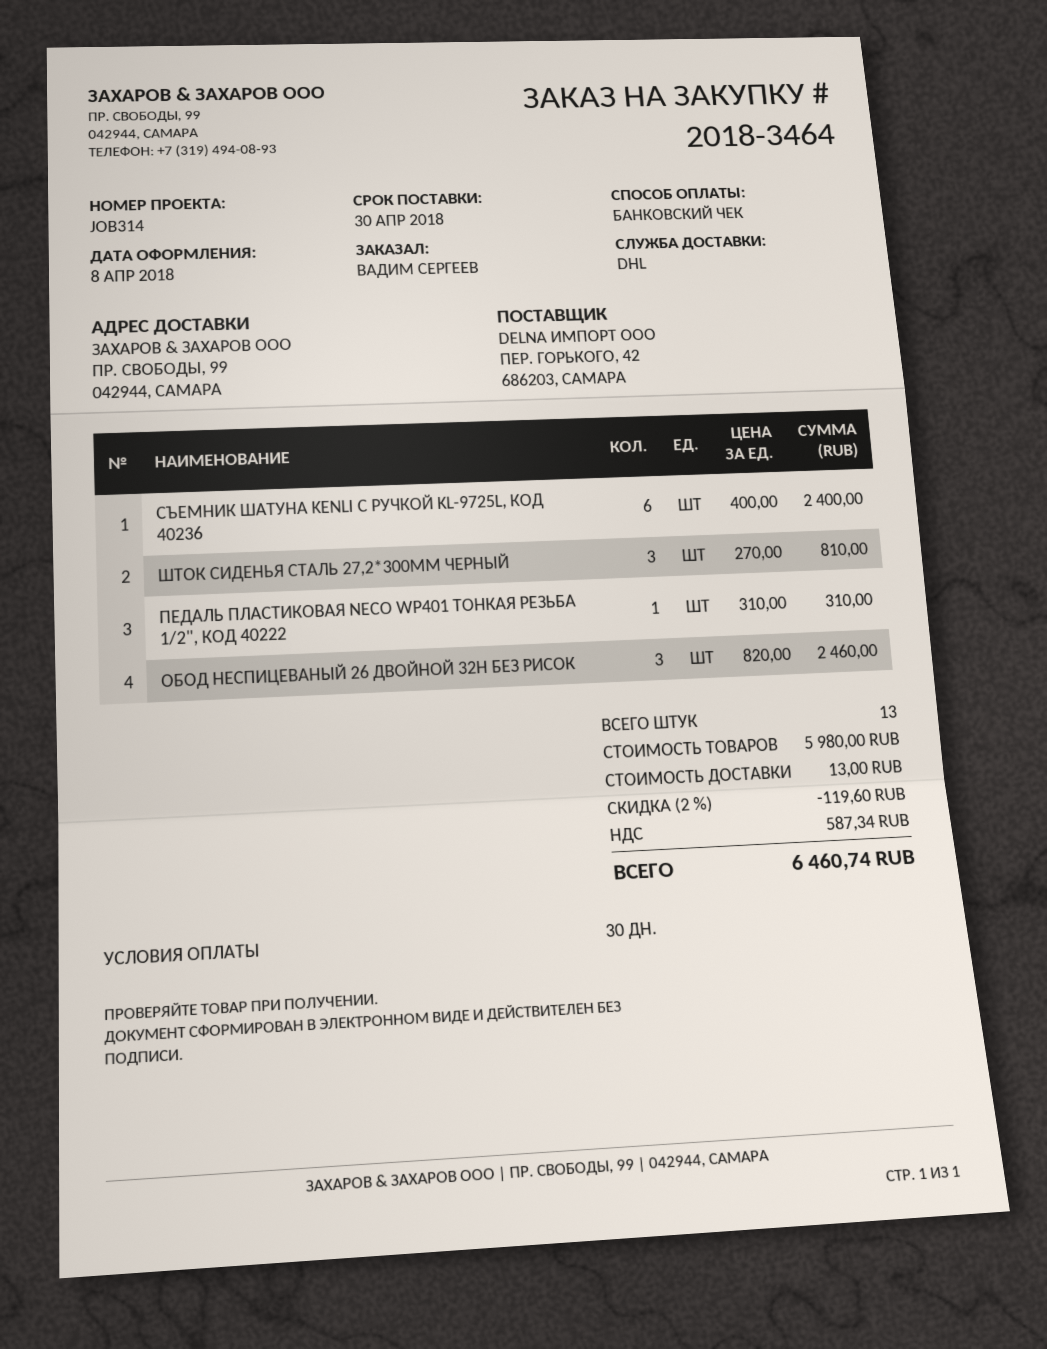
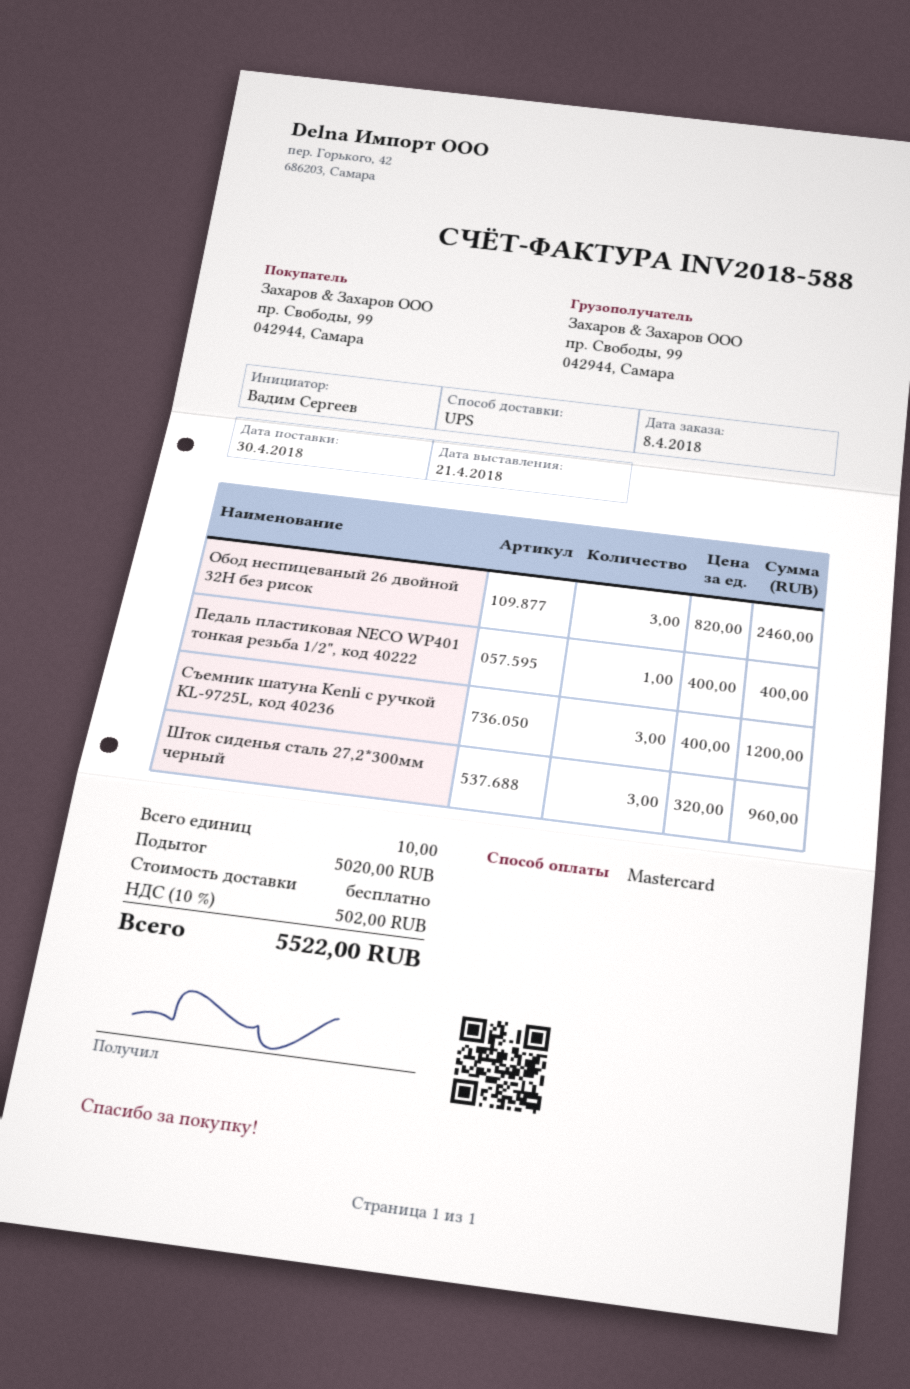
payment method: cheque -> Mastercard
shipping method: DHL -> UPS
СЪЕМНИК ШАТУНА KENLI С РУЧКОЙ KL-9725L, КОД 40236: 6 x 400.00 = 2400.00 -> 3 x 400.00 = 1200.00
ШТОК СИДЕНЬЯ СТАЛЬ 27,2*300ММ ЧЕРНЫЙ: 3 x 270.00 = 810.00 -> 3 x 320.00 = 960.00
ПЕДАЛЬ ПЛАСТИКОВАЯ NECO WP401 ТОНКАЯ РЕЗЬБА 1/2", КОД 40222: 1 x 310.00 = 310.00 -> 1 x 400.00 = 400.00
total quantity: 13 -> 10
subtotal: 5980.00 -> 5020.00
discount: 2% = 119.60 -> none
shipping: 13.00 -> 0.00
tax: 587.34 -> 502.00
total: 6460.74 -> 5522.00

